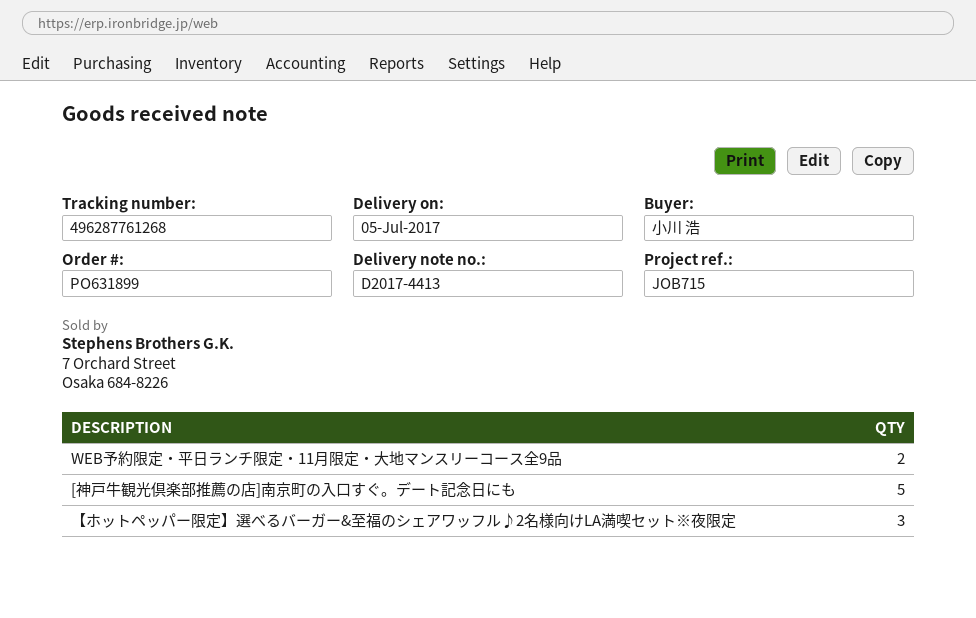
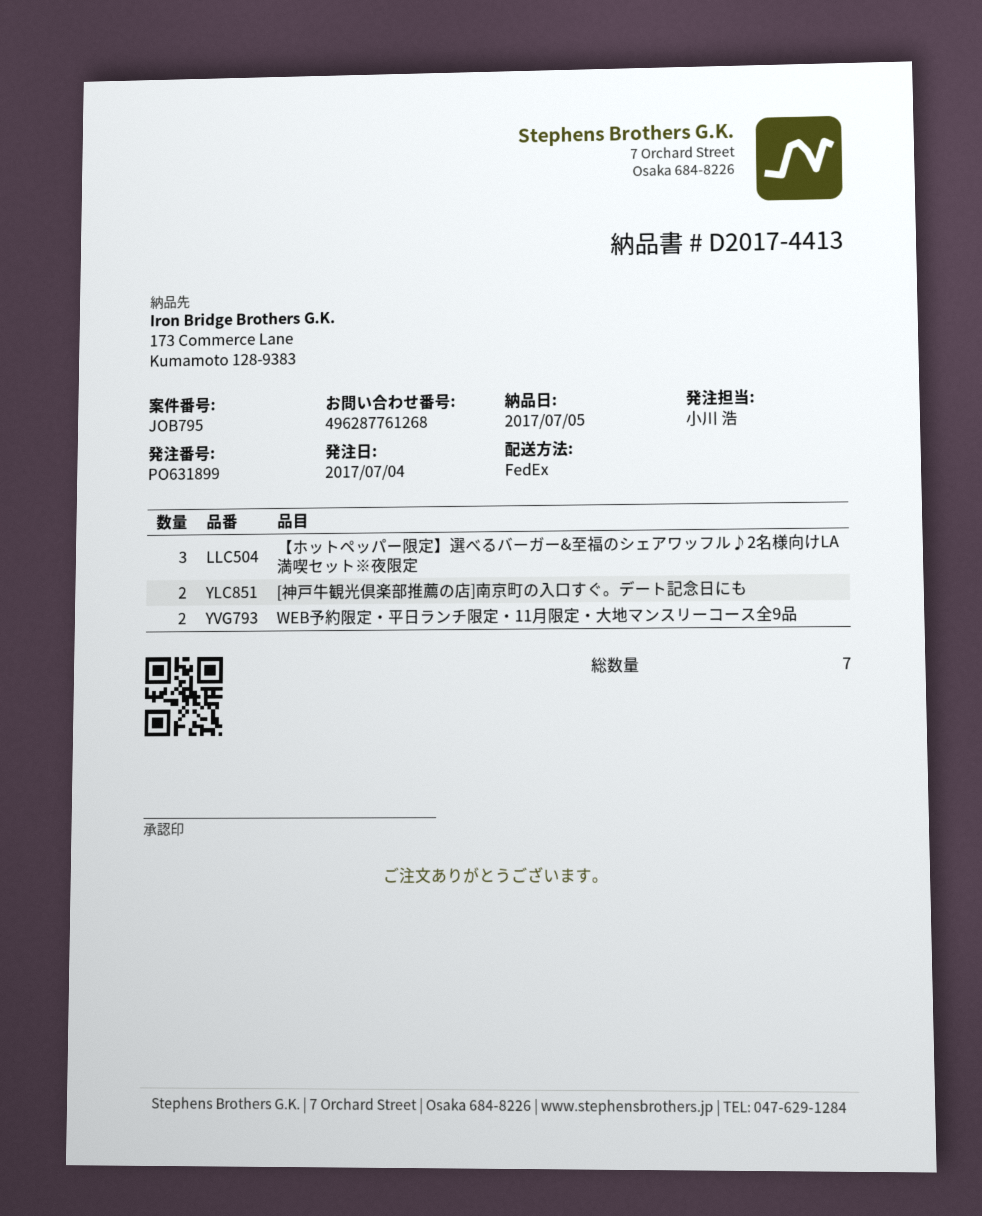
reference: JOB715 -> JOB795
[神戸牛観光倶楽部推薦の店]南京町の入口すぐ。デート記念日にも: 5 -> 2

